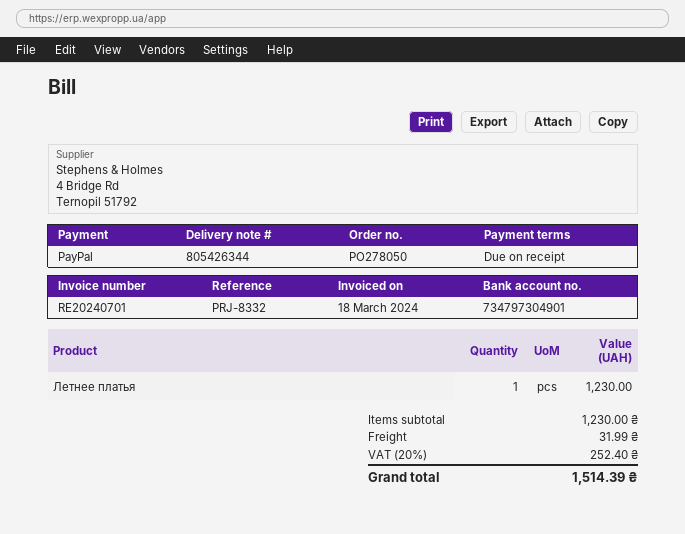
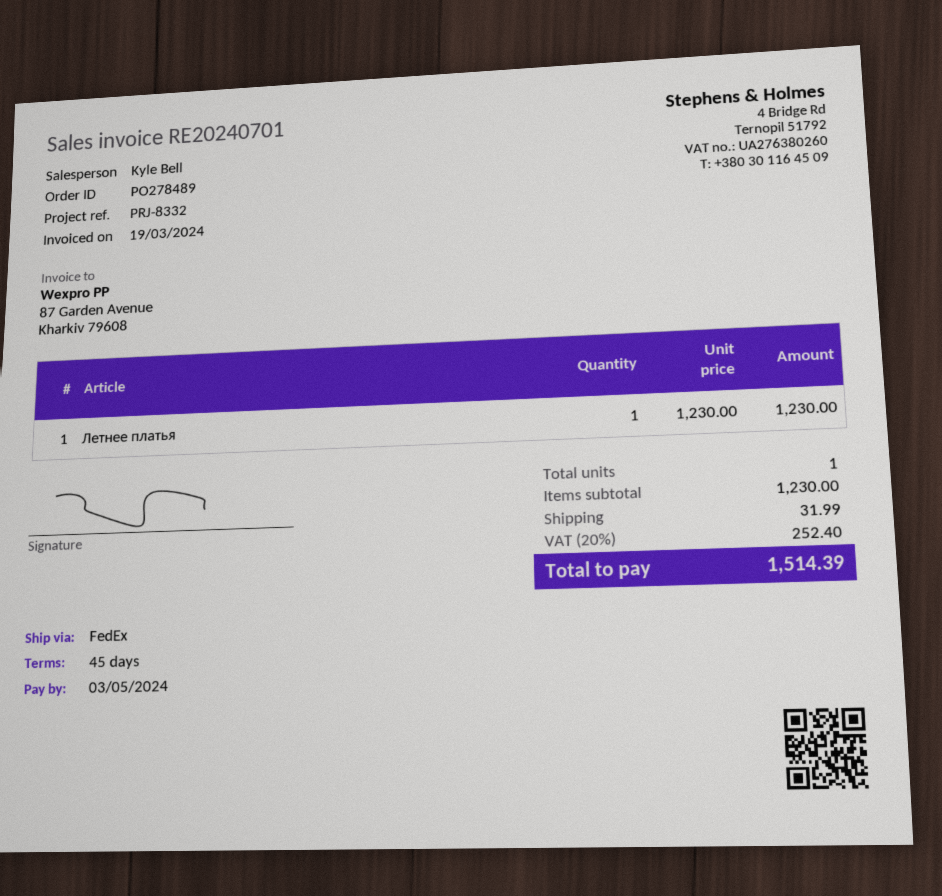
order number: PO278050 -> PO278489
invoice date: 2024-03-18 -> 2024-03-19
payment terms: on receipt -> 45 days

